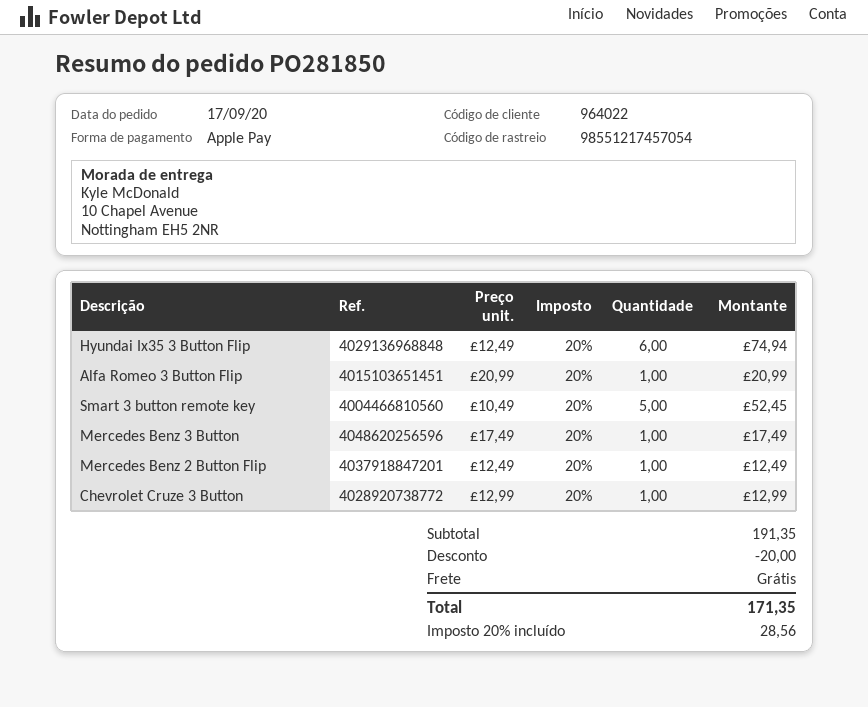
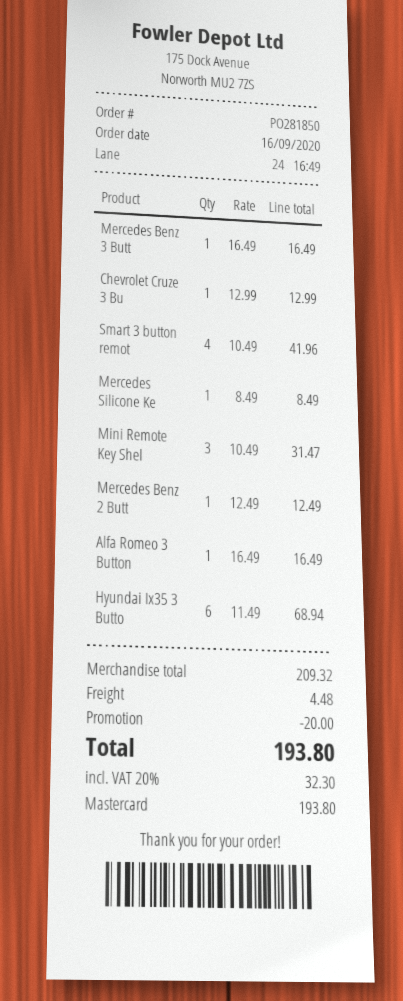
order date: 2020-09-17 -> 2020-09-16
payment method: Apple Pay -> Mastercard
Hyundai Ix35 3 Button Flip: 6 x 12.49 = 74.94 -> 6 x 11.49 = 68.94
Alfa Romeo 3 Button Flip: 1 x 20.99 = 20.99 -> 1 x 16.49 = 16.49
Smart 3 button remote key: 5 x 10.49 = 52.45 -> 4 x 10.49 = 41.96
Mercedes Benz 3 Button: 1 x 17.49 = 17.49 -> 1 x 16.49 = 16.49
Mercedes Silicone Ke: none -> 1 x 8.49 = 8.49
Mini Remote Key Shel: none -> 3 x 10.49 = 31.47
subtotal: 191.35 -> 209.32
shipping: 0.00 -> 4.48
tax: 20% = 28.56 -> 20% = 32.30
total: 171.35 -> 193.80

